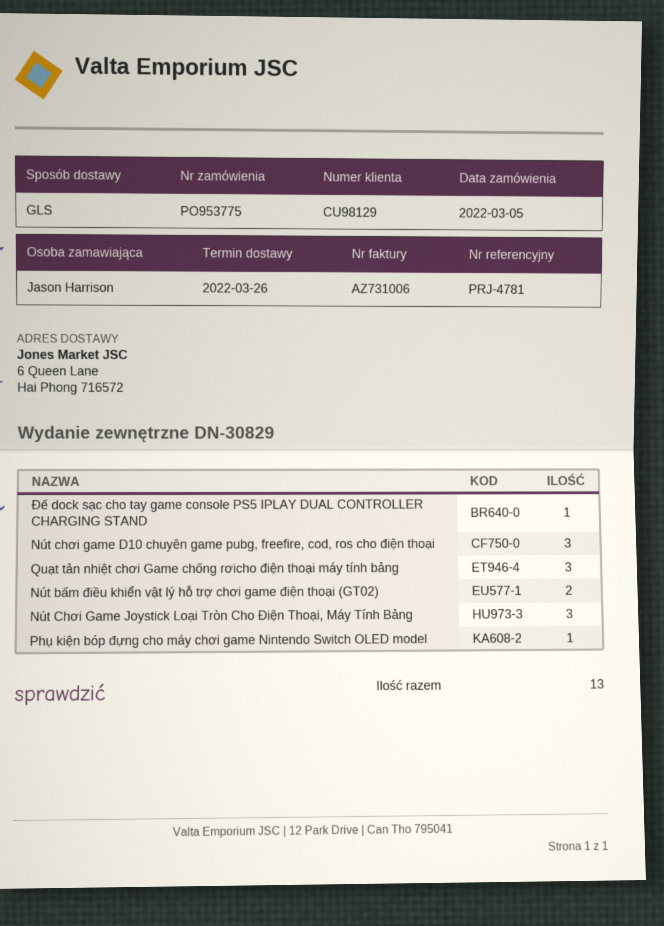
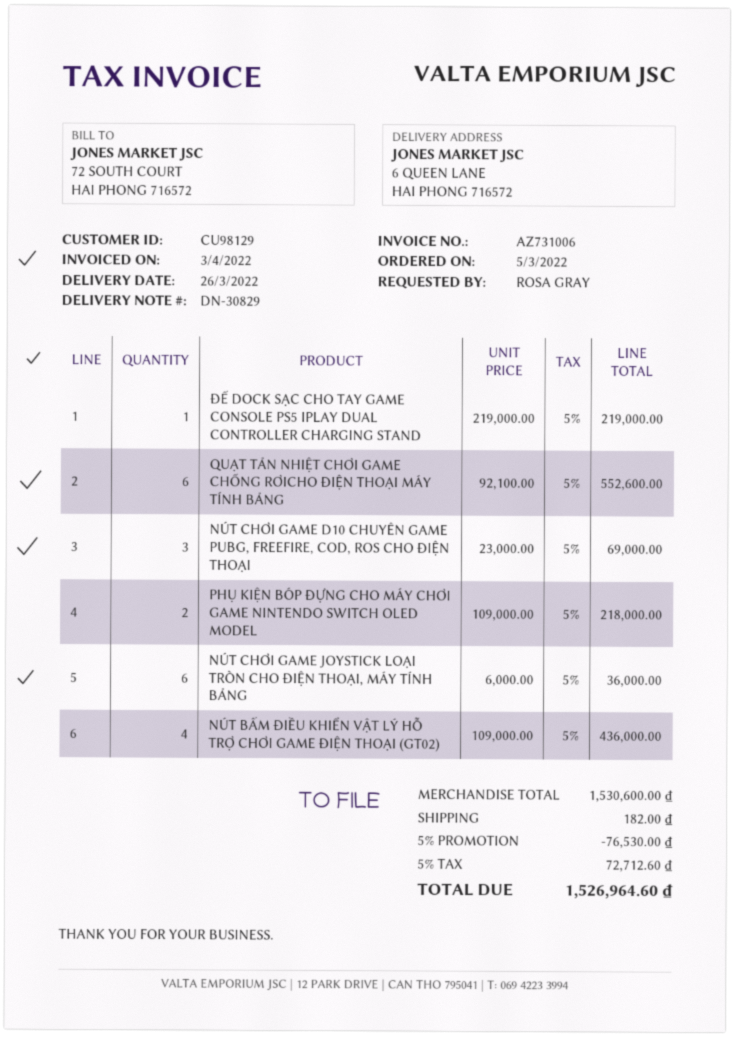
ordered by: Jason Harrison -> ROSA GRAY
Quạt tản nhiệt chơi Game chống rơicho điện thoại máy tính bảng: 3 -> 6
Nút bấm điều khiển vật lý hỗ trợ chơi game điện thoại (GT02): 2 -> 4
Nút Chơi Game Joystick Loại Tròn Cho Điện Thoại, Máy Tính Bảng: 3 -> 6
Phụ kiện bóp đựng cho máy chơi game Nintendo Switch OLED model: 1 -> 2

